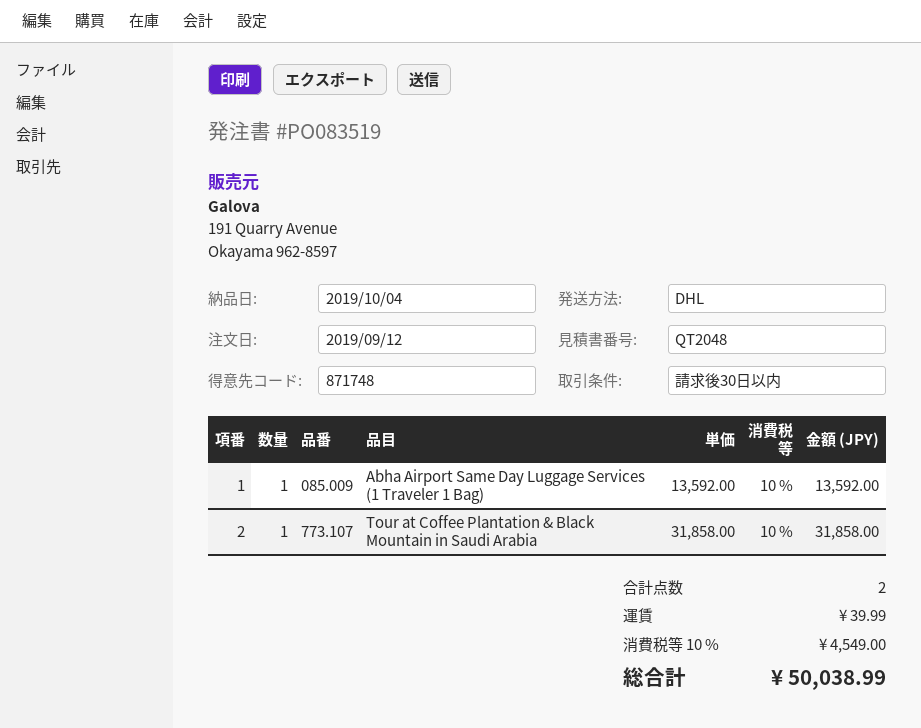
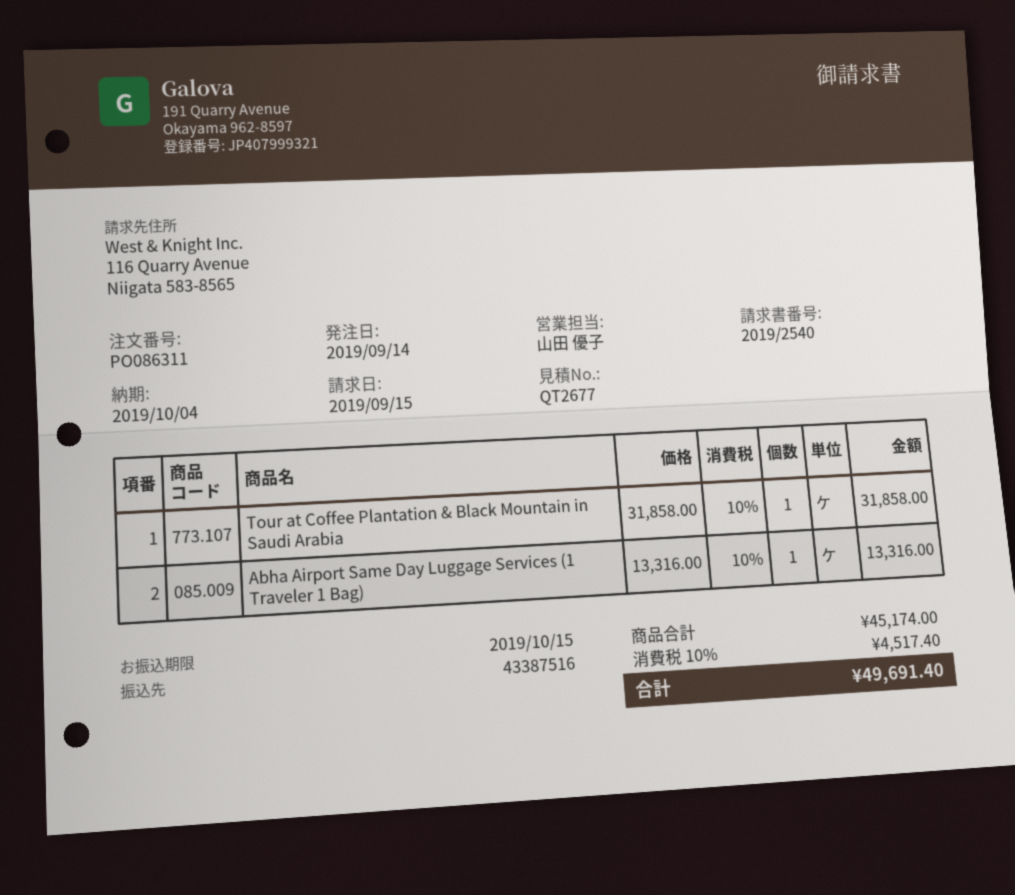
quote number: QT2048 -> QT2677
order number: PO083519 -> PO086311
order date: 2019-09-12 -> 2019-09-14
Abha Airport Same Day Luggage Services (1 Traveler 1 Bag): 1 x 13592.00 = 13592.00 -> 1 x 13316.00 = 13316.00
shipping: 39.99 -> none
tax: 10% = 4549.00 -> 10% = 4517.40
total: 50038.99 -> 49691.40

